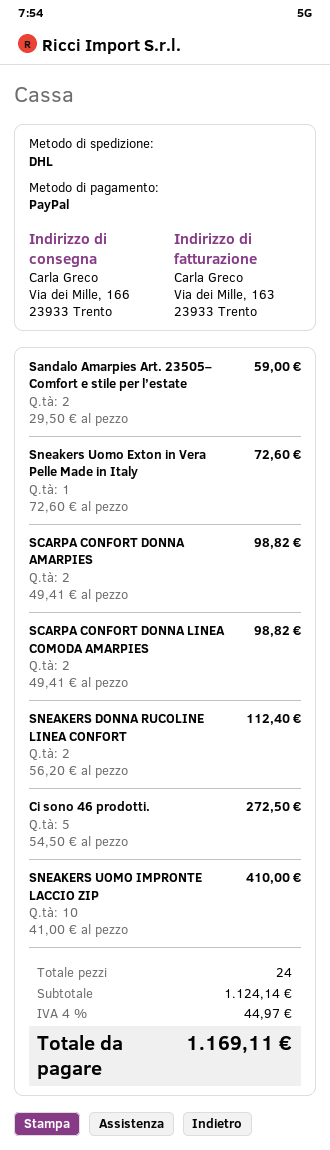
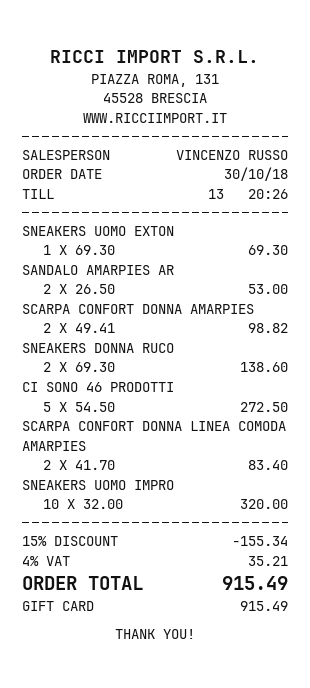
payment method: PayPal -> gift card
Sandalo Amarpies Art. 23505– Comfort e stile per l’estate: 2 x 29.50 = 59.00 -> 2 x 26.50 = 53.00
Sneakers Uomo Exton in Vera Pelle Made in Italy: 1 x 72.60 = 72.60 -> 1 x 69.30 = 69.30
SCARPA CONFORT DONNA LINEA COMODA AMARPIES: 2 x 49.41 = 98.82 -> 2 x 41.70 = 83.40
SNEAKERS DONNA RUCOLINE LINEA CONFORT: 2 x 56.20 = 112.40 -> 2 x 69.30 = 138.60
SNEAKERS UOMO IMPRONTE LACCIO ZIP: 10 x 41.00 = 410.00 -> 10 x 32.00 = 320.00
discount: none -> 15% = 155.34
tax: 4% = 44.97 -> 4% = 35.21
total: 1169.11 -> 915.49

